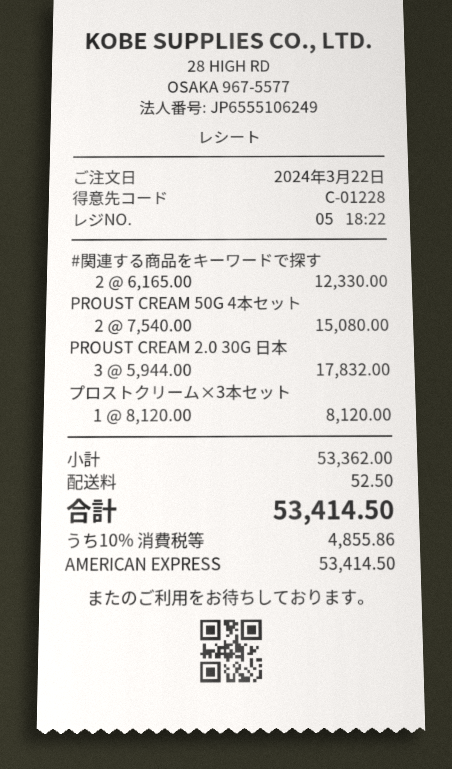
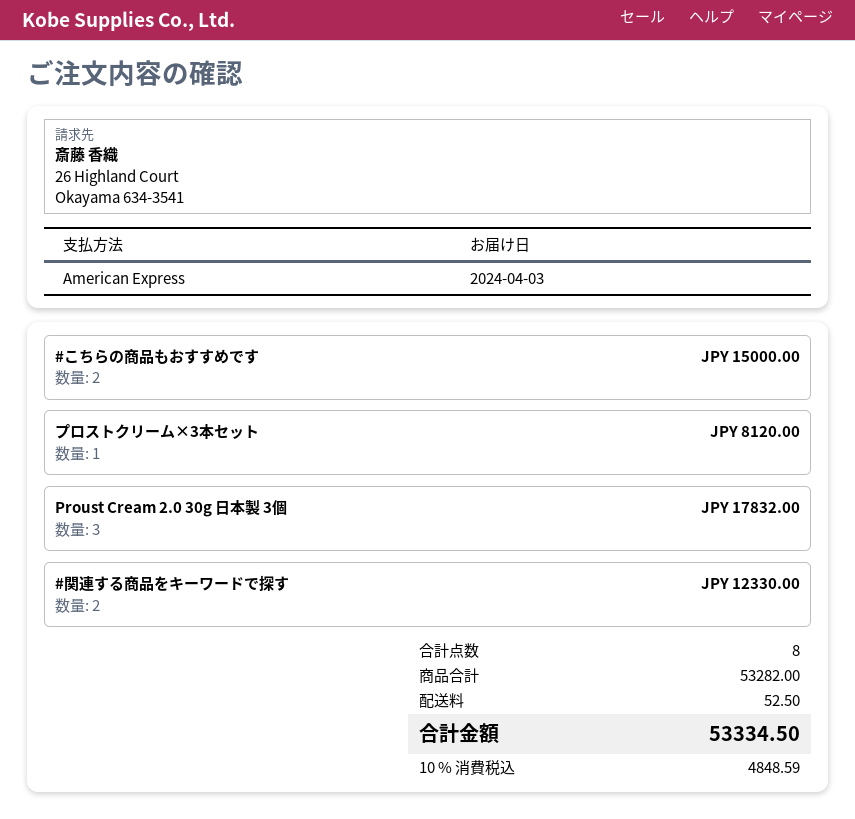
PROUST CREAM 50G 4本セット: 2 for 15080.00 -> none
#こちらの商品もおすすめです: none -> 2 for 15000.00
subtotal: 53362.00 -> 53282.00
tax: 10% = 4855.86 -> 10% = 4848.59
total: 53414.50 -> 53334.50

